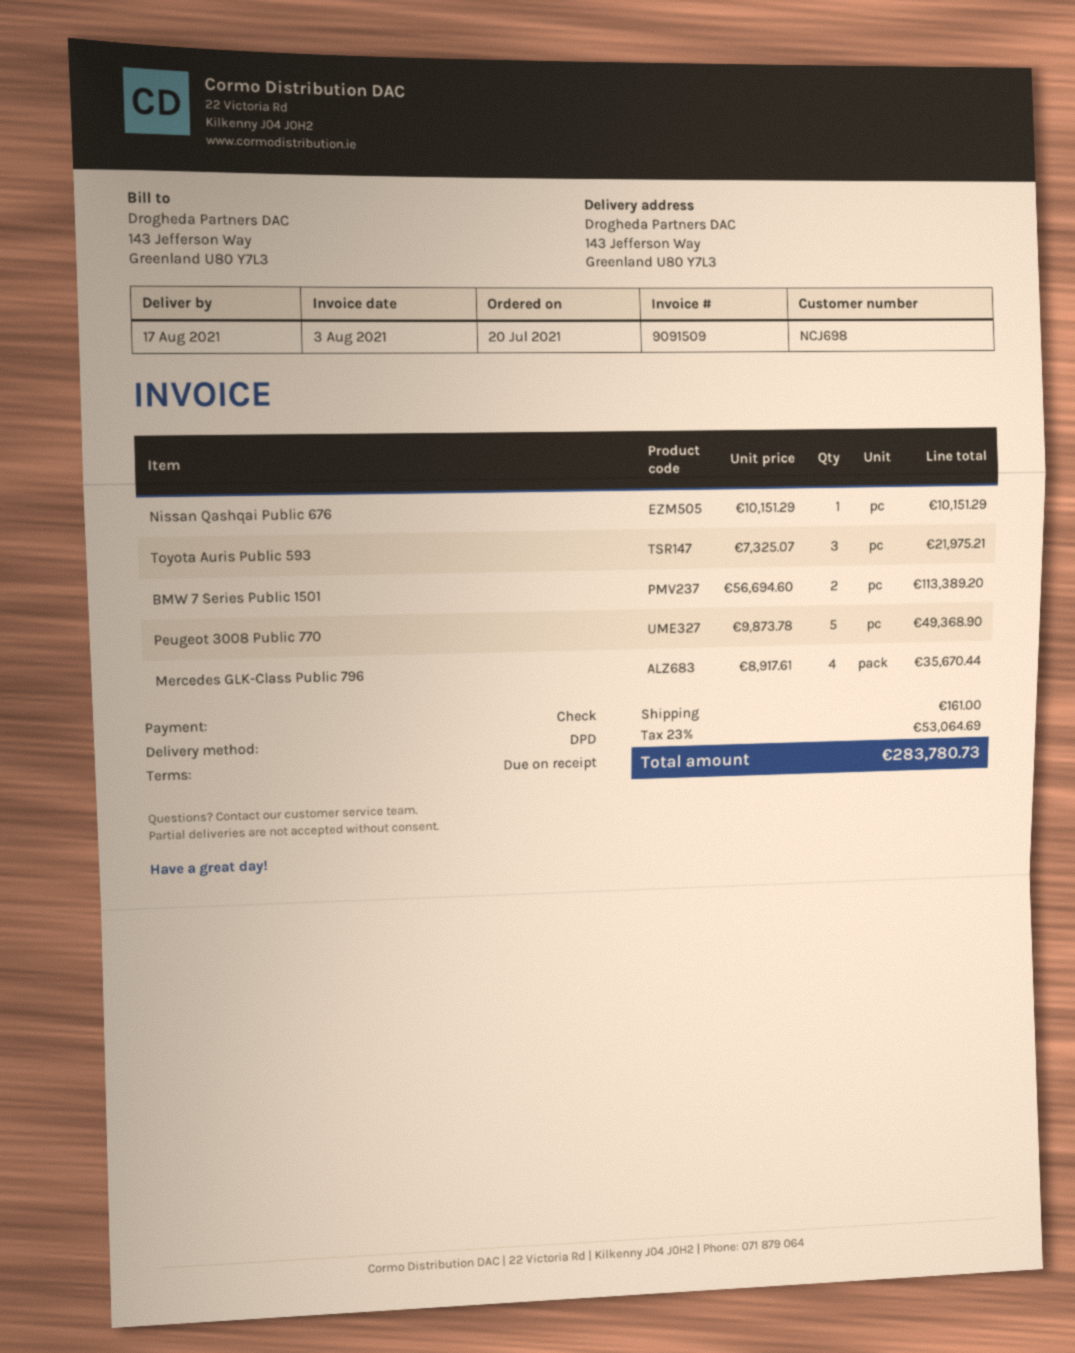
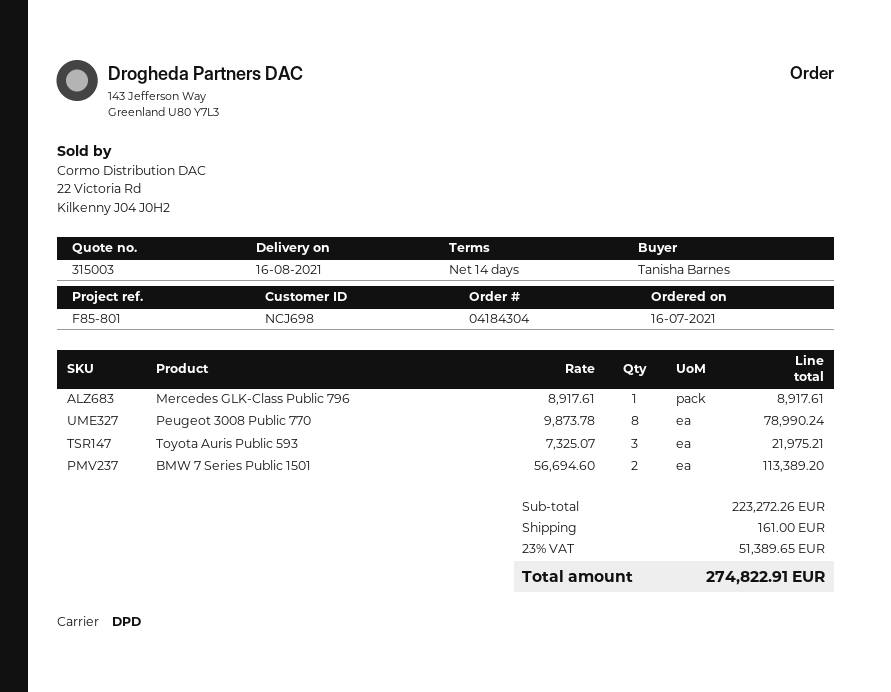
order date: 2021-07-20 -> 2021-07-16
delivery date: 2021-08-17 -> 2021-08-16
payment terms: on receipt -> 14 days
Nissan Qashqai Public 676: 1 x 10151.29 = 10151.29 -> none
Peugeot 3008 Public 770: 5 x 9873.78 = 49368.90 -> 8 x 9873.78 = 78990.24
Mercedes GLK-Class Public 796: 4 x 8917.61 = 35670.44 -> 1 x 8917.61 = 8917.61
tax: 23% = 53064.69 -> 23% = 51389.65
total: 283780.73 -> 274822.91

